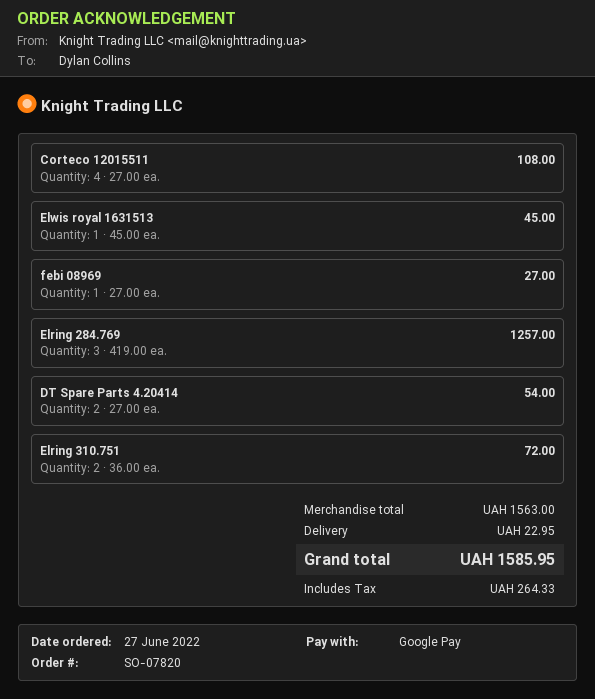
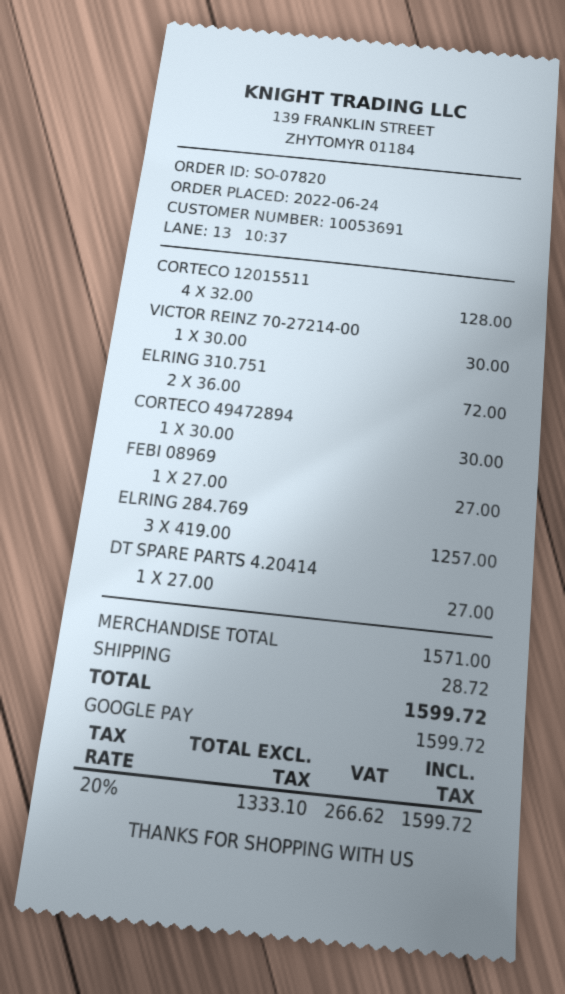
order date: 2022-06-27 -> 2022-06-24
Corteco 12015511: 4 x 27.00 = 108.00 -> 4 x 32.00 = 128.00
Elwis royal 1631513: 1 x 45.00 = 45.00 -> none
DT Spare Parts 4.20414: 2 x 27.00 = 54.00 -> 1 x 27.00 = 27.00
VICTOR REINZ 70-27214-00: none -> 1 x 30.00 = 30.00
CORTECO 49472894: none -> 1 x 30.00 = 30.00
subtotal: 1563.00 -> 1571.00
shipping: 22.95 -> 28.72
tax: 264.33 -> 266.62
total: 1585.95 -> 1599.72

